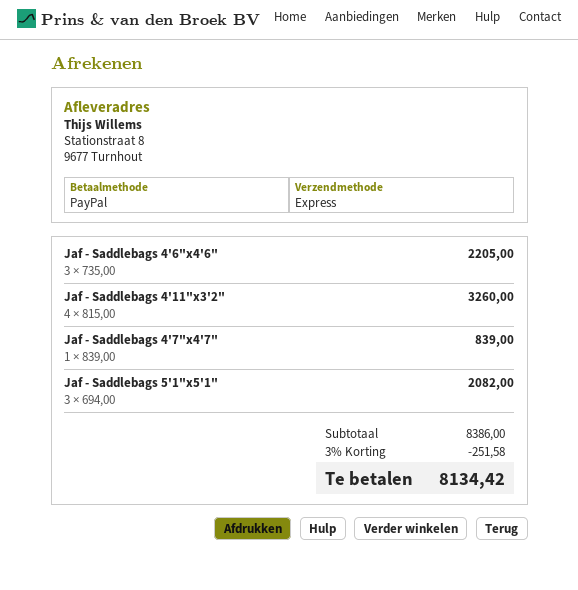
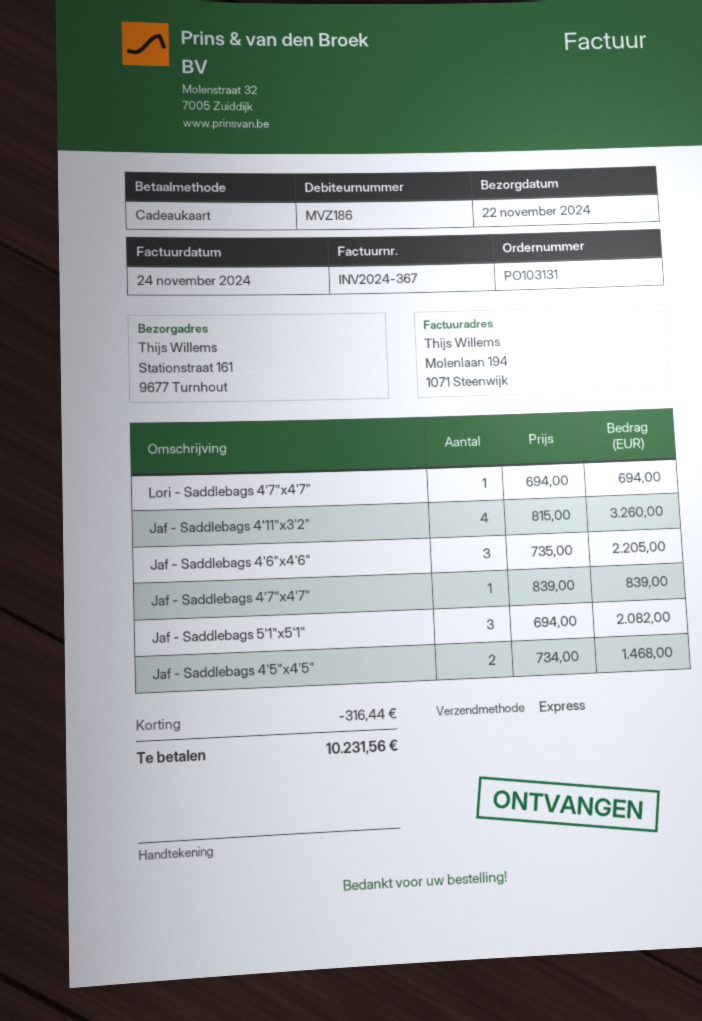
payment method: PayPal -> gift card
ship to: Stationstraat 8, 9677 Turnhout -> Stationstraat 161, 9677 Turnhout
Lori - Saddlebags 4'7"x4'7": none -> 1 x 694.00 = 694.00
Jaf - Saddlebags 4'5"x4'5": none -> 2 x 734.00 = 1468.00
discount: 251.58 -> 316.44
total: 8134.42 -> 10231.56

